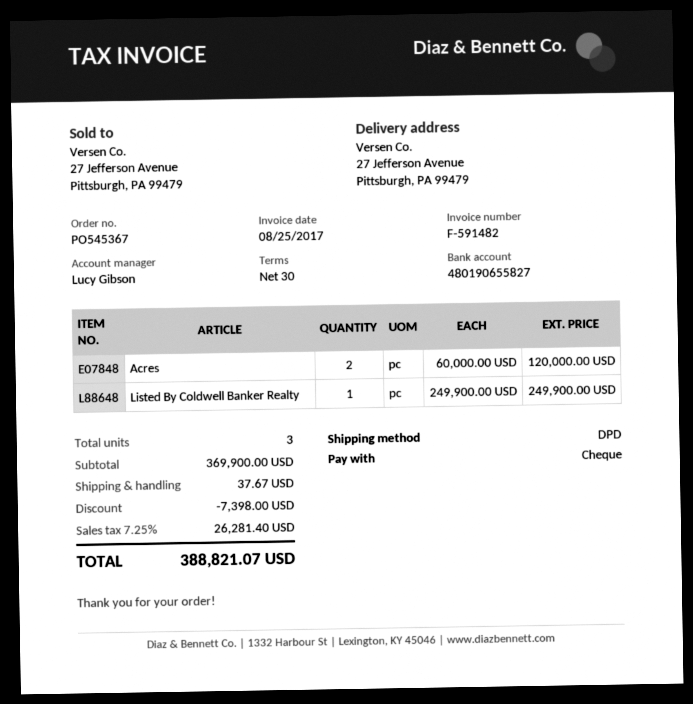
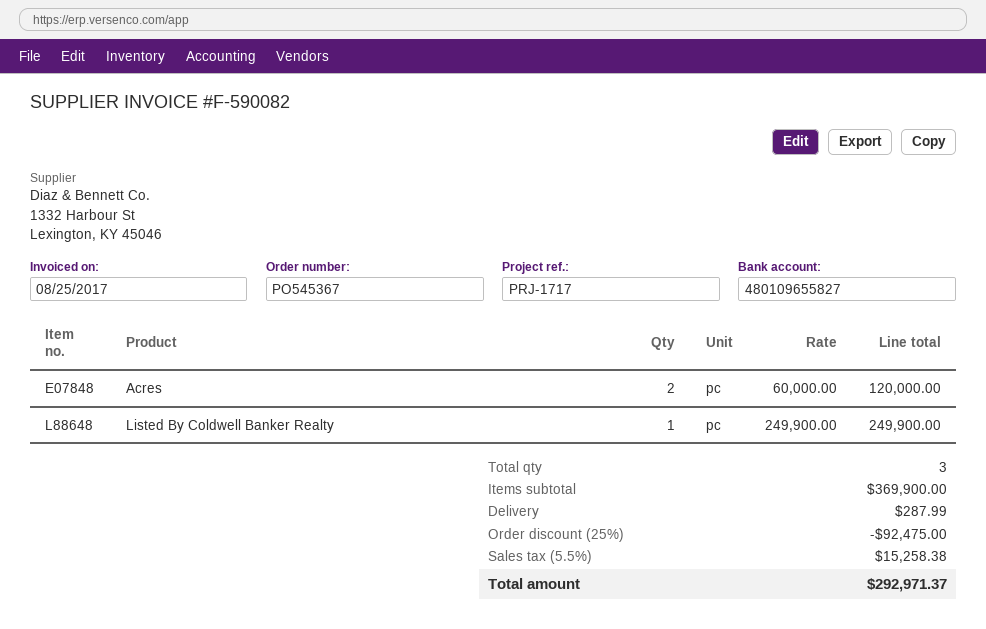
invoice number: F-591482 -> F-590082
bank account: 480190655827 -> 480109655827
discount: 7398.00 -> 92475.00
shipping: 37.67 -> 287.99
tax: 7.25% = 26281.40 -> 5.5% = 15258.38
total: 388821.07 -> 292971.37

